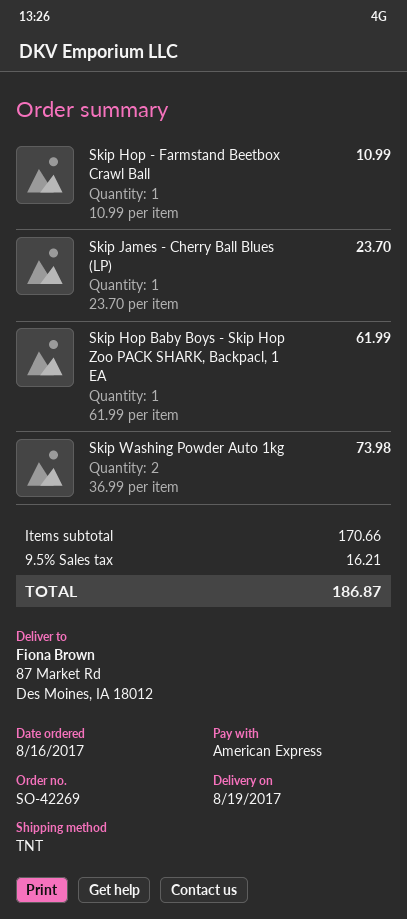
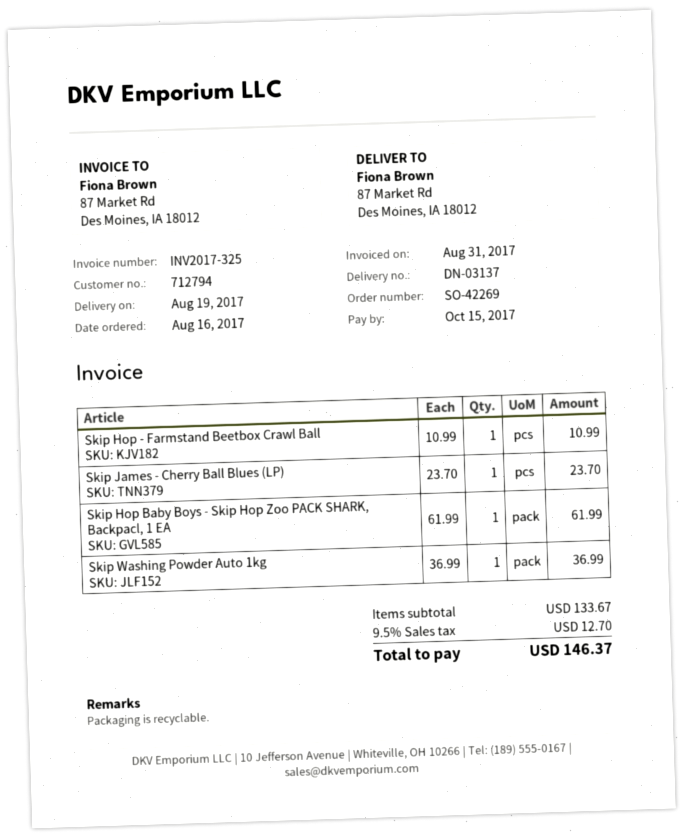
Skip Washing Powder Auto 1kg: 2 x 36.99 = 73.98 -> 1 x 36.99 = 36.99
subtotal: 170.66 -> 133.67
tax: 9.5% = 16.21 -> 9.5% = 12.70
total: 186.87 -> 146.37

